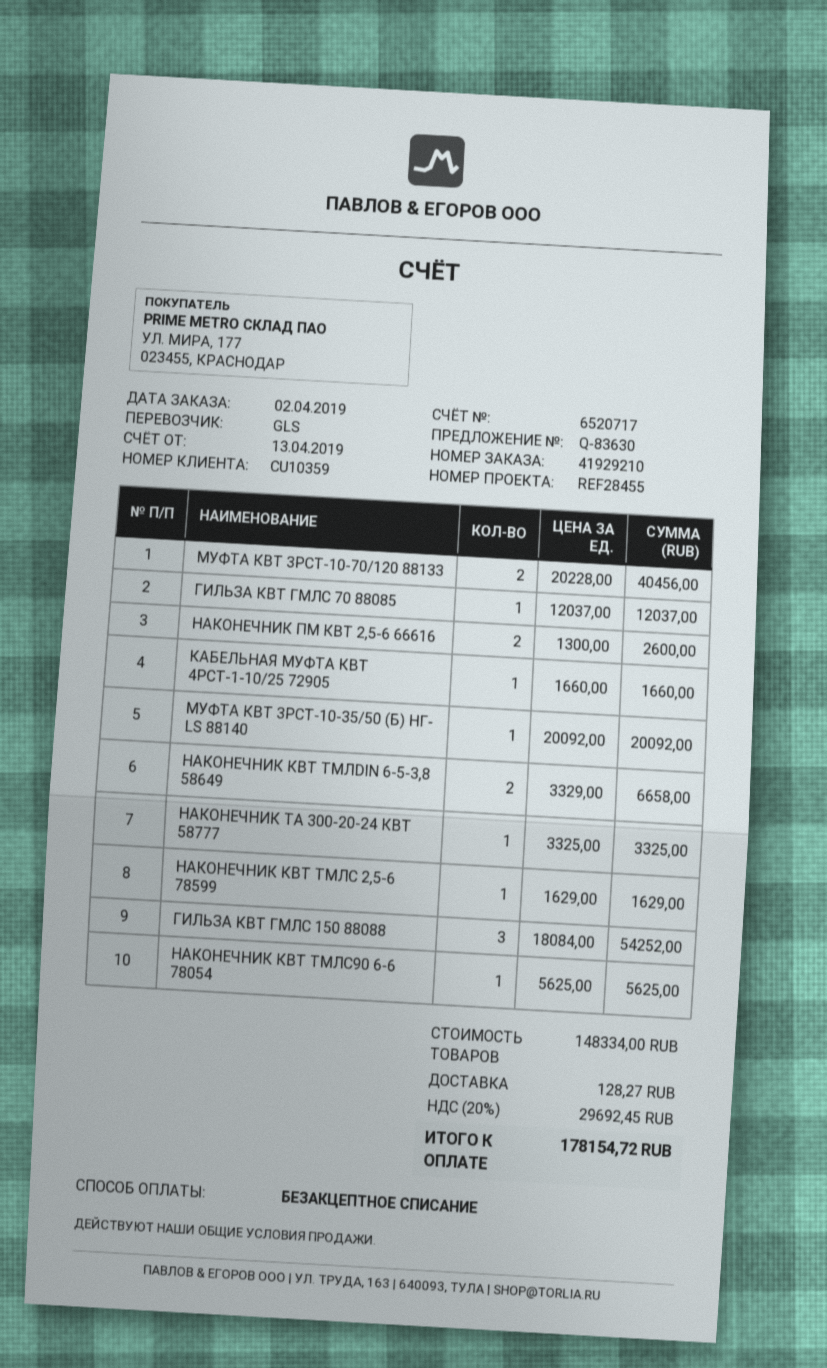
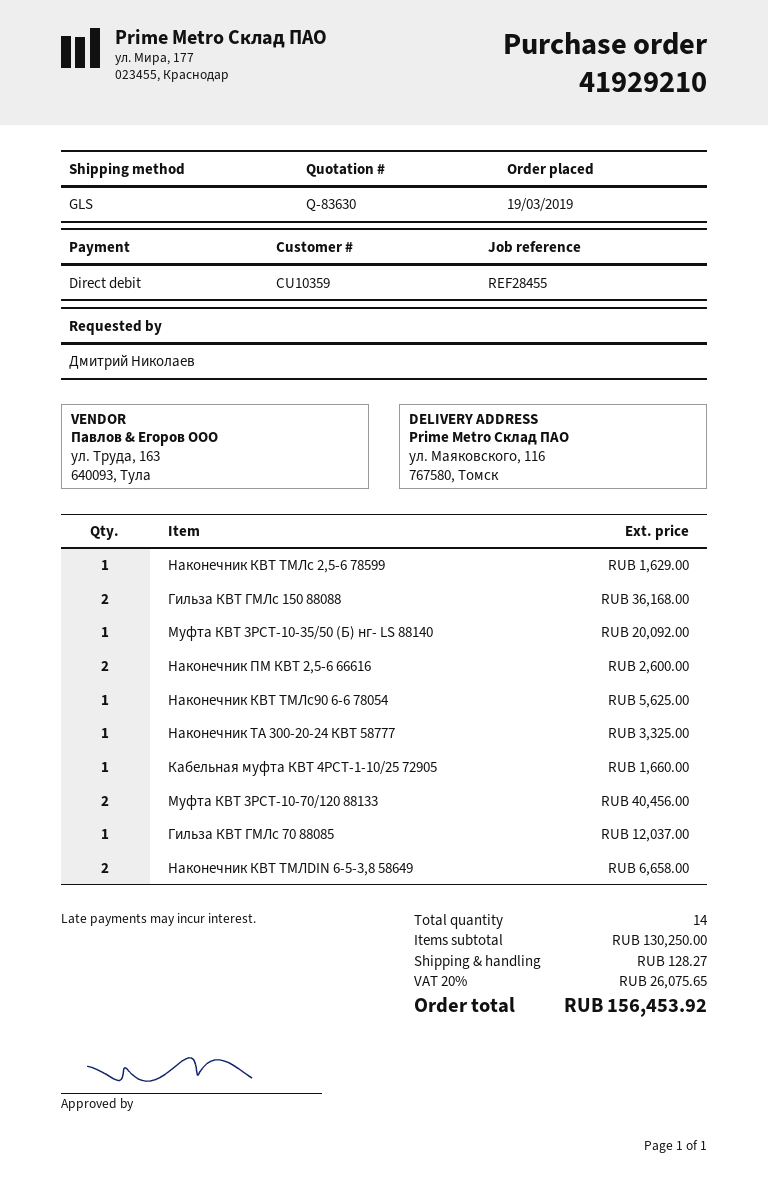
order date: 2019-04-02 -> 2019-03-19
ГИЛЬЗА КВТ ГМЛС 150 88088: 3 for 54252.00 -> 2 for 36168.00
subtotal: 148334.00 -> 130250.00
tax: 20% = 29692.45 -> 20% = 26075.65
total: 178154.72 -> 156453.92

